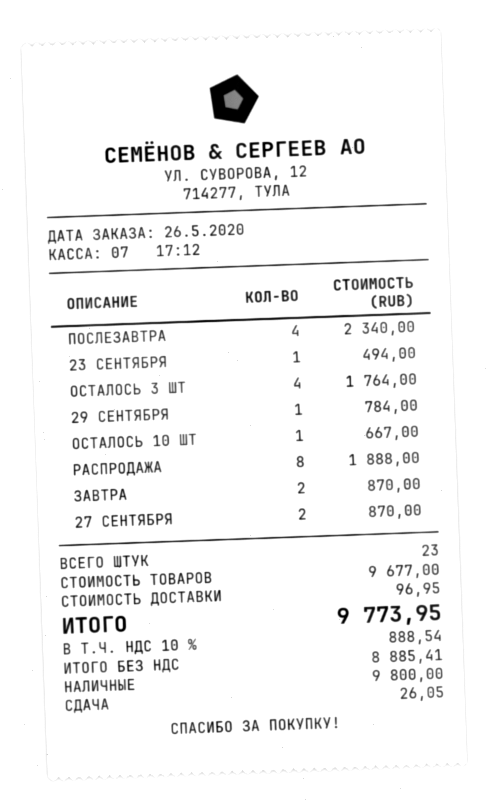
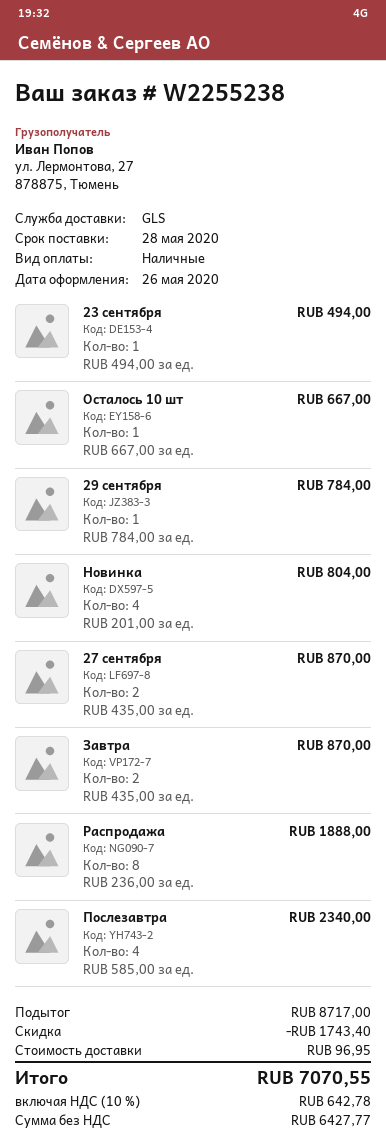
ОСТАЛОСЬ 3 ШТ: 4 for 1764.00 -> none
Новинка: none -> 4 for 804.00
subtotal: 9677.00 -> 8717.00
discount: none -> 1743.40
net: 8885.41 -> 6427.77
tax: 10% = 888.54 -> 10% = 642.78
total: 9773.95 -> 7070.55

